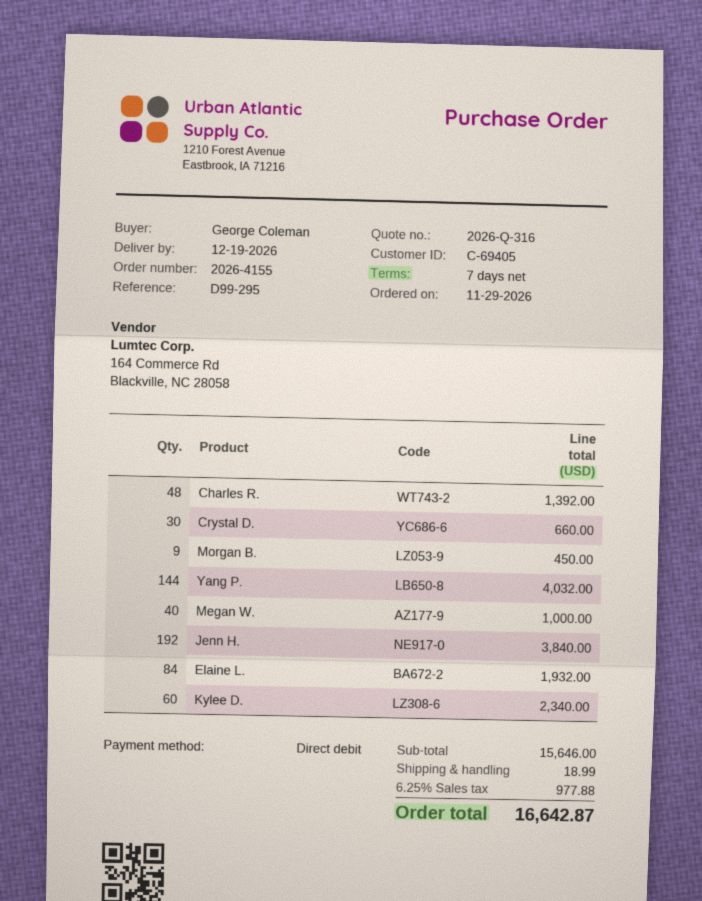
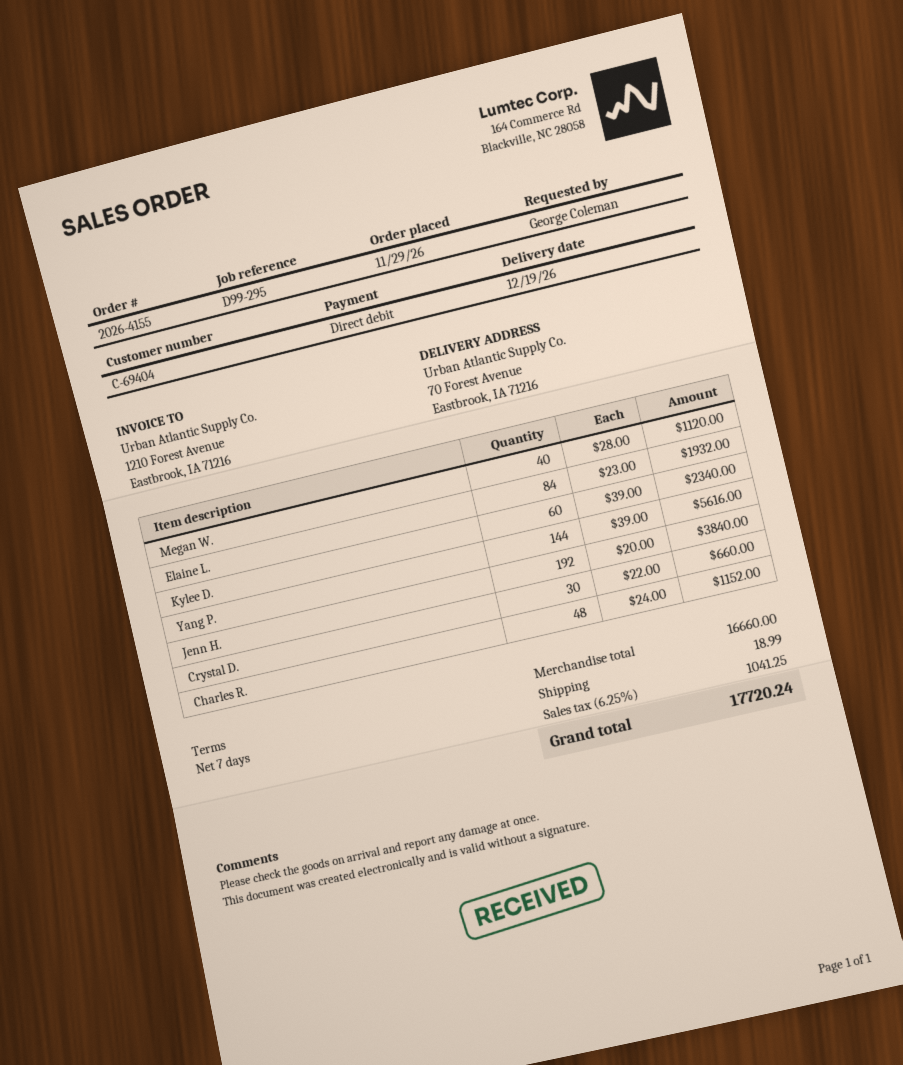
customer number: C-69405 -> C-69404
Charles R.: 48 for 1392.00 -> 48 for 1152.00
Morgan B.: 9 for 450.00 -> none
Yang P.: 144 for 4032.00 -> 144 for 5616.00
Megan W.: 40 for 1000.00 -> 40 for 1120.00
subtotal: 15646.00 -> 16660.00
tax: 6.25% = 977.88 -> 6.25% = 1041.25
total: 16642.87 -> 17720.24

